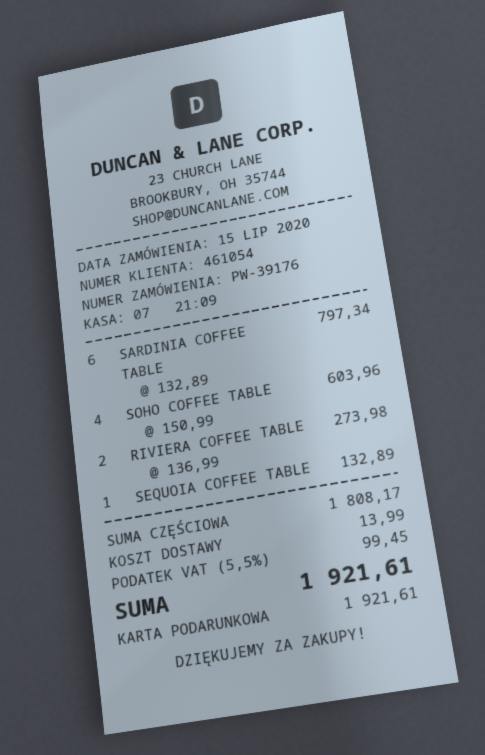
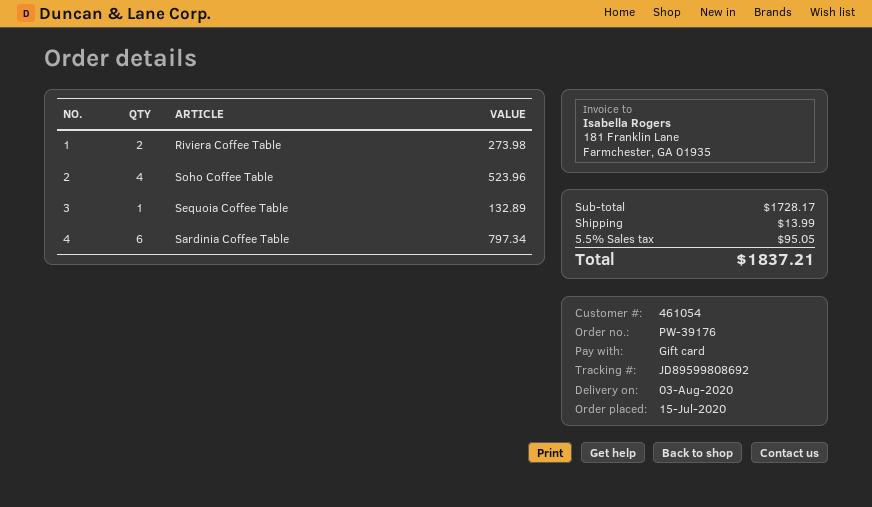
SOHO COFFEE TABLE: 4 for 603.96 -> 4 for 523.96
subtotal: 1808.17 -> 1728.17
tax: 5.5% = 99.45 -> 5.5% = 95.05
total: 1921.61 -> 1837.21

